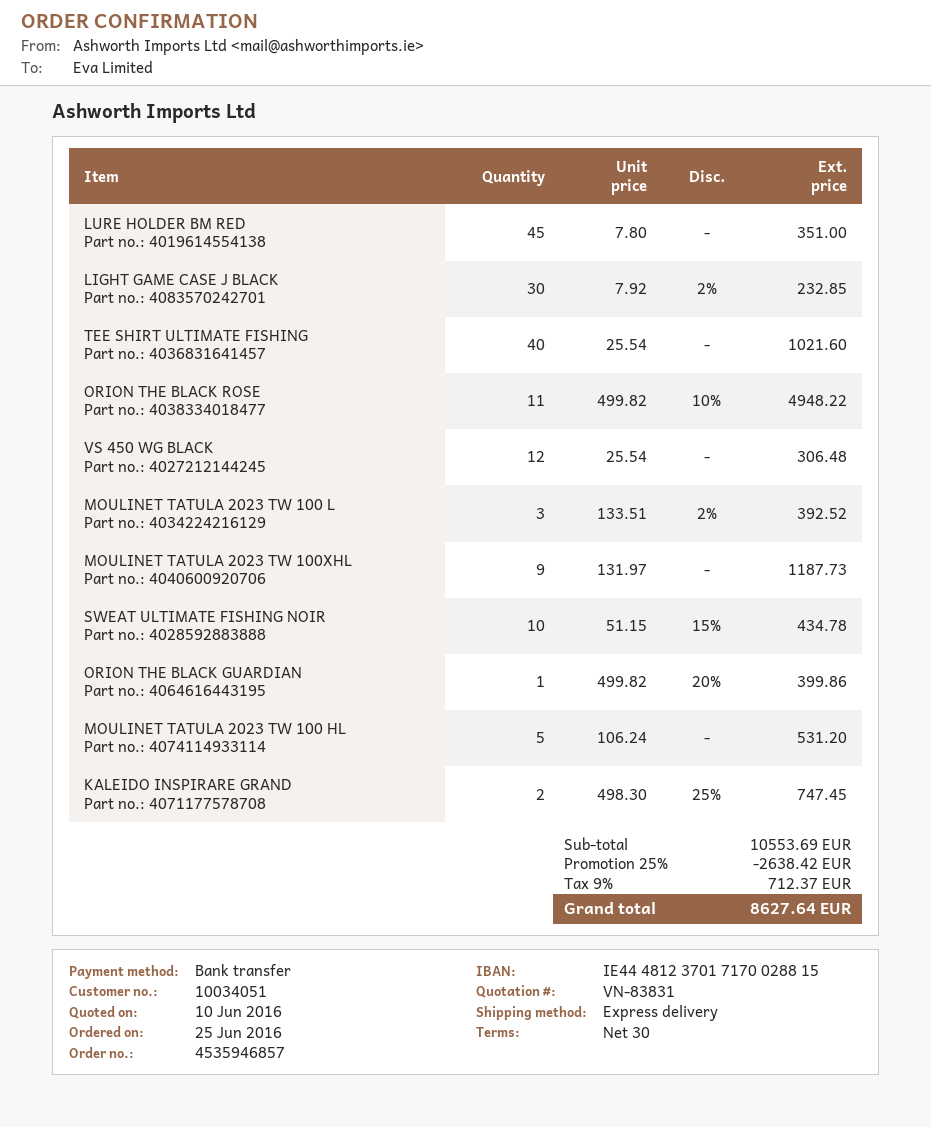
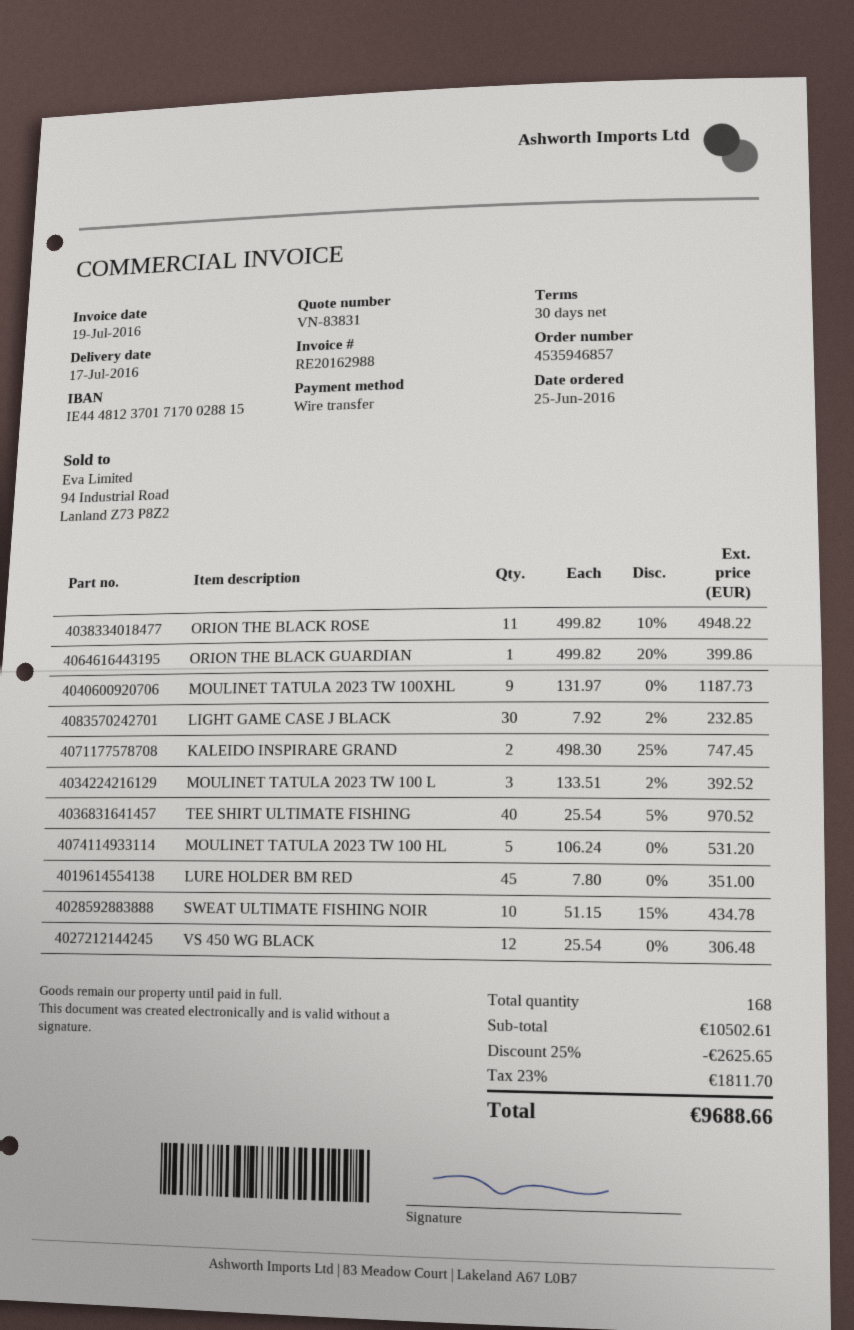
TEE SHIRT ULTIMATE FISHING: 40 x 25.54 = 1021.60 -> 40 x 25.54 - 5% = 970.52
subtotal: 10553.69 -> 10502.61
discount: 25% = 2638.42 -> 25% = 2625.65
tax: 9% = 712.37 -> 23% = 1811.70
total: 8627.64 -> 9688.66

